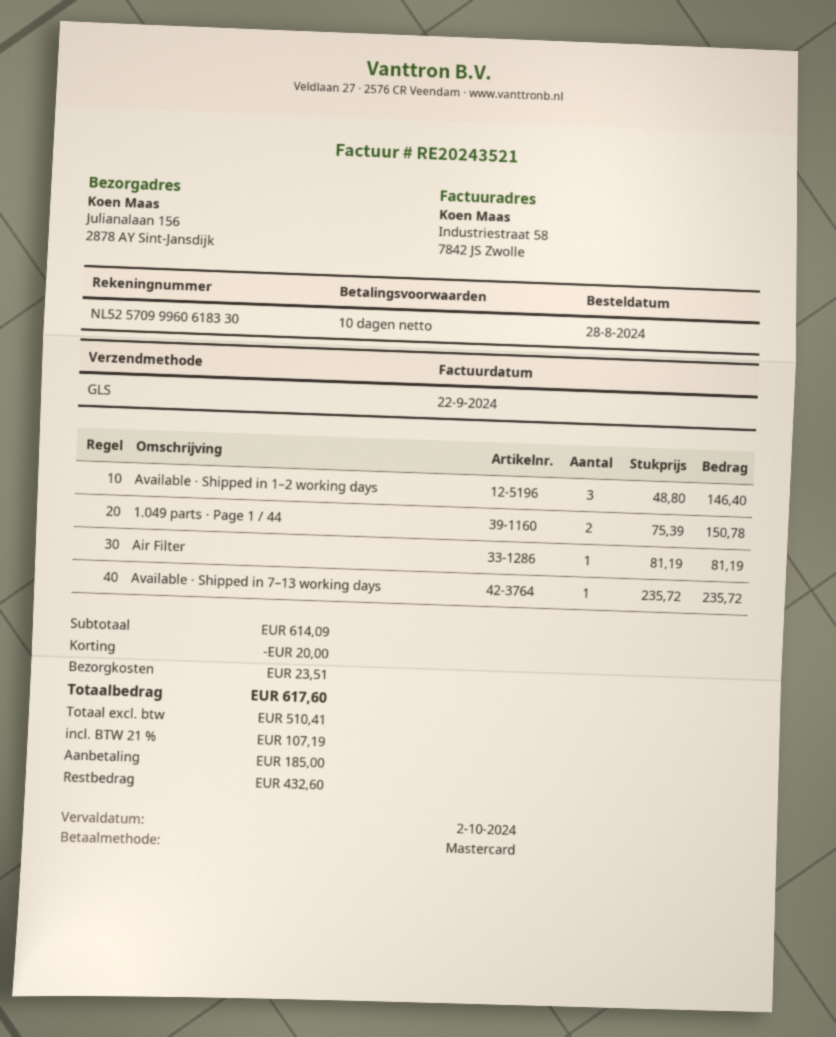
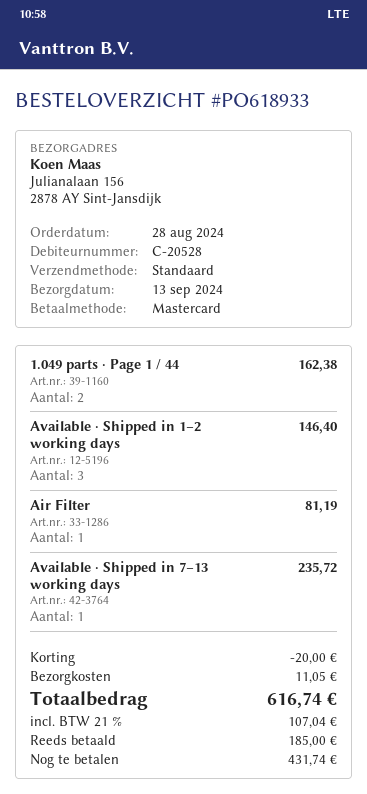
shipping method: GLS -> standard
1.049 parts · Page 1 / 44: 2 for 150.78 -> 2 for 162.38
shipping: 23.51 -> 11.05
tax: 21% = 107.19 -> 21% = 107.04
total: 617.60 -> 616.74
balance: 432.60 -> 431.74

